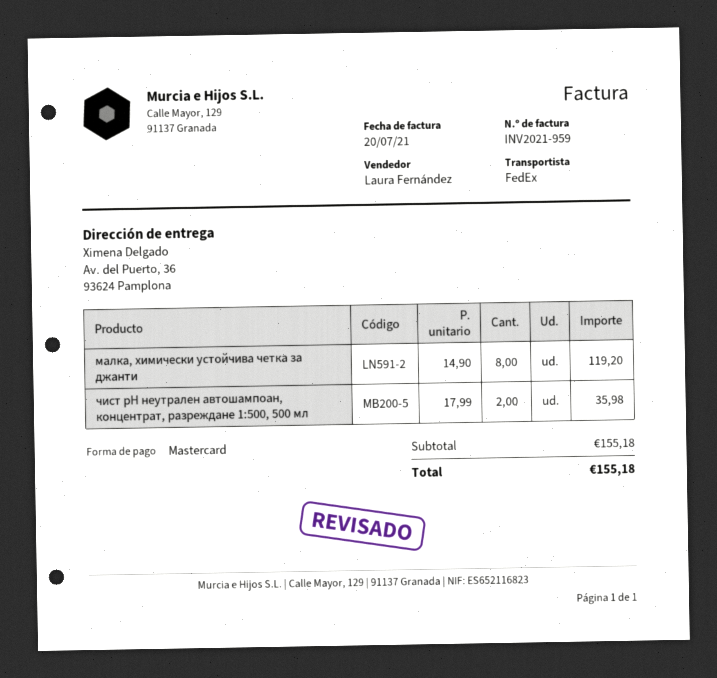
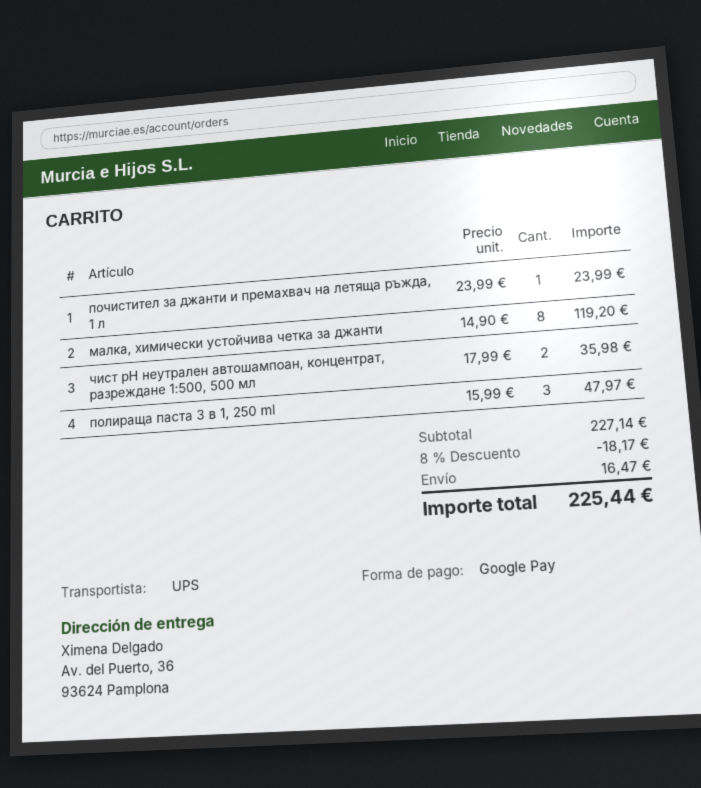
payment method: Mastercard -> Google Pay
shipping method: FedEx -> UPS
почистител за джанти и премахвач на летяща ръжда, 1 л: none -> 1 x 23.99 = 23.99
полираща паста 3 в 1, 250 ml: none -> 3 x 15.99 = 47.97
subtotal: 155.18 -> 227.14
discount: none -> 8% = 18.17
shipping: none -> 16.47
total: 155.18 -> 225.44

